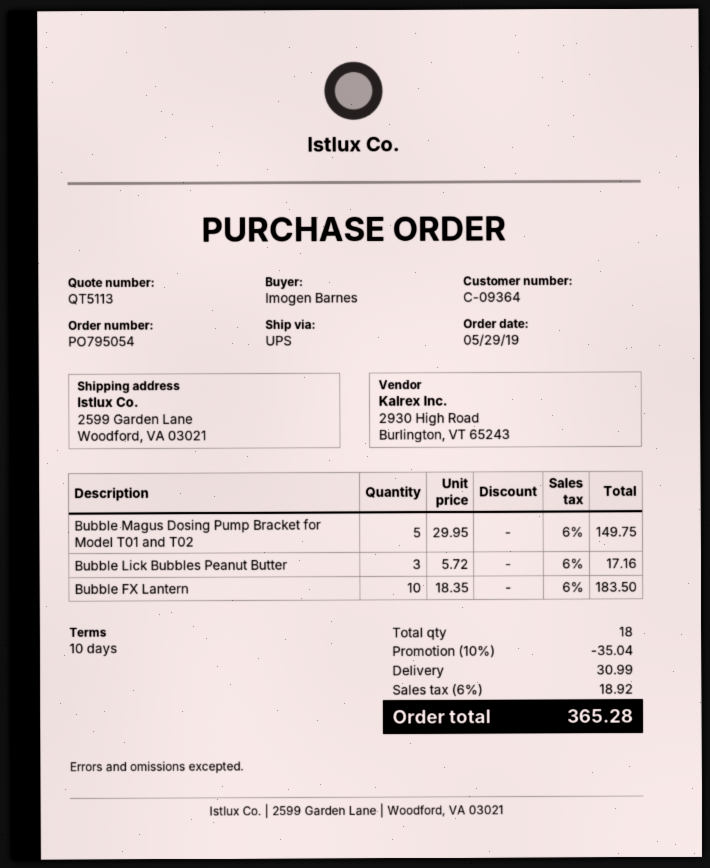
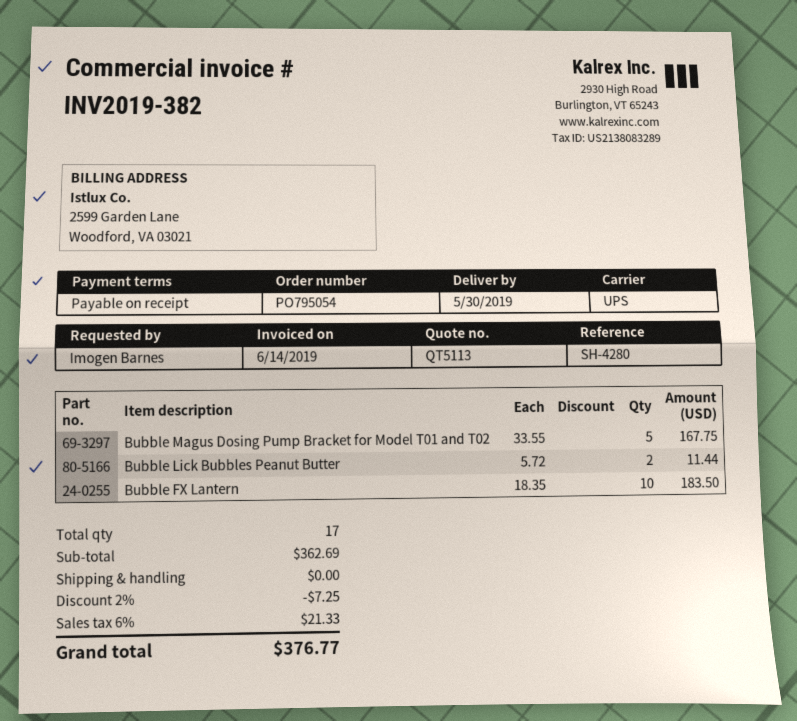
payment terms: 10 days -> on receipt
Bubble Magus Dosing Pump Bracket for Model T01 and T02: 5 x 29.95 = 149.75 -> 5 x 33.55 = 167.75
Bubble Lick Bubbles Peanut Butter: 3 x 5.72 = 17.16 -> 2 x 5.72 = 11.44
total quantity: 18 -> 17
discount: 10% = 35.04 -> 2% = 7.25
shipping: 30.99 -> 0.00
tax: 6% = 18.92 -> 6% = 21.33
total: 365.28 -> 376.77

